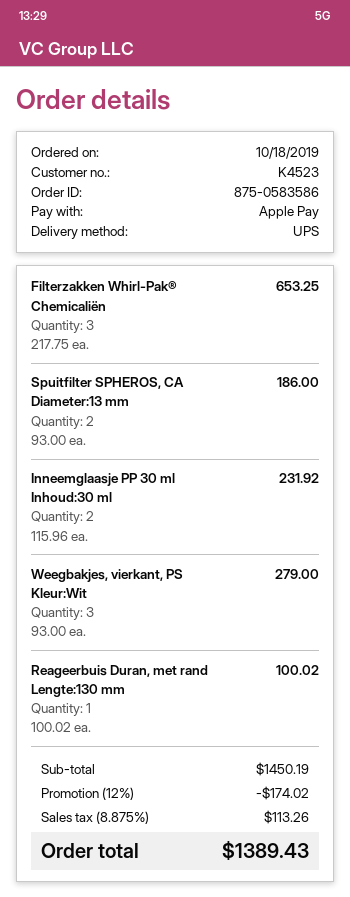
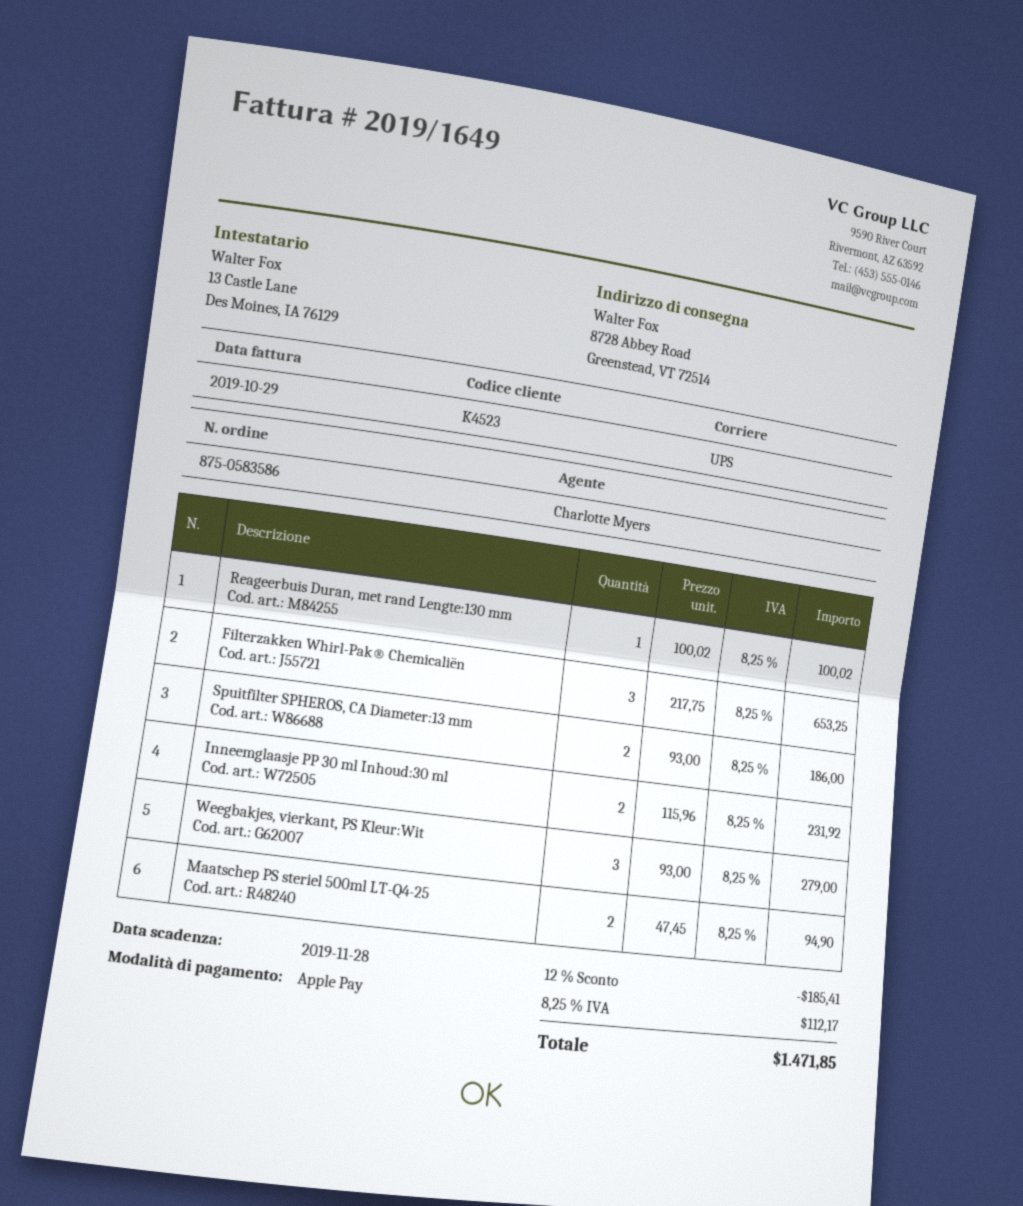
Maatschep PS steriel 500ml LT-Q4-25: none -> 2 x 47.45 = 94.90
discount: 12% = 174.02 -> 12% = 185.41
tax: 8.875% = 113.26 -> 8.25% = 112.17
total: 1389.43 -> 1471.85

